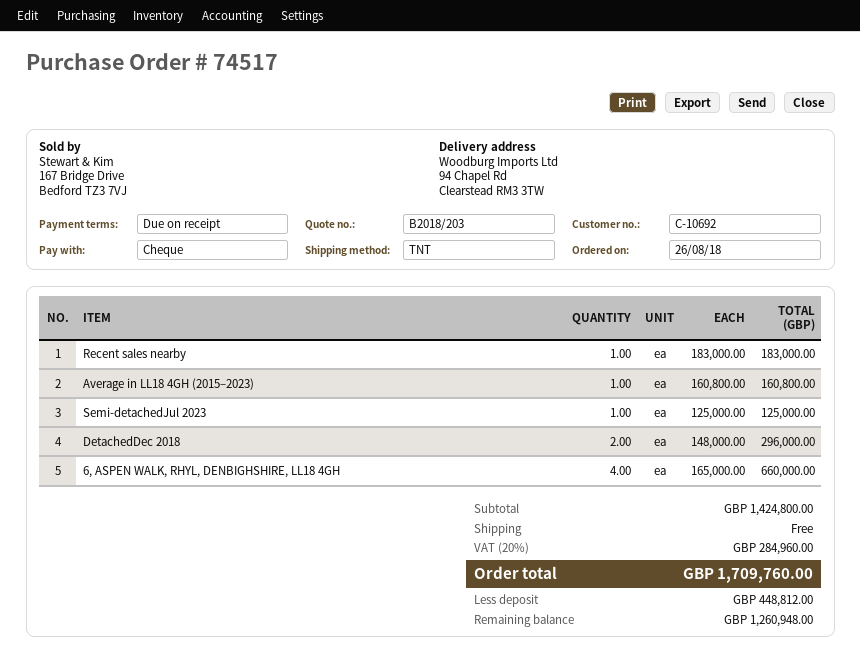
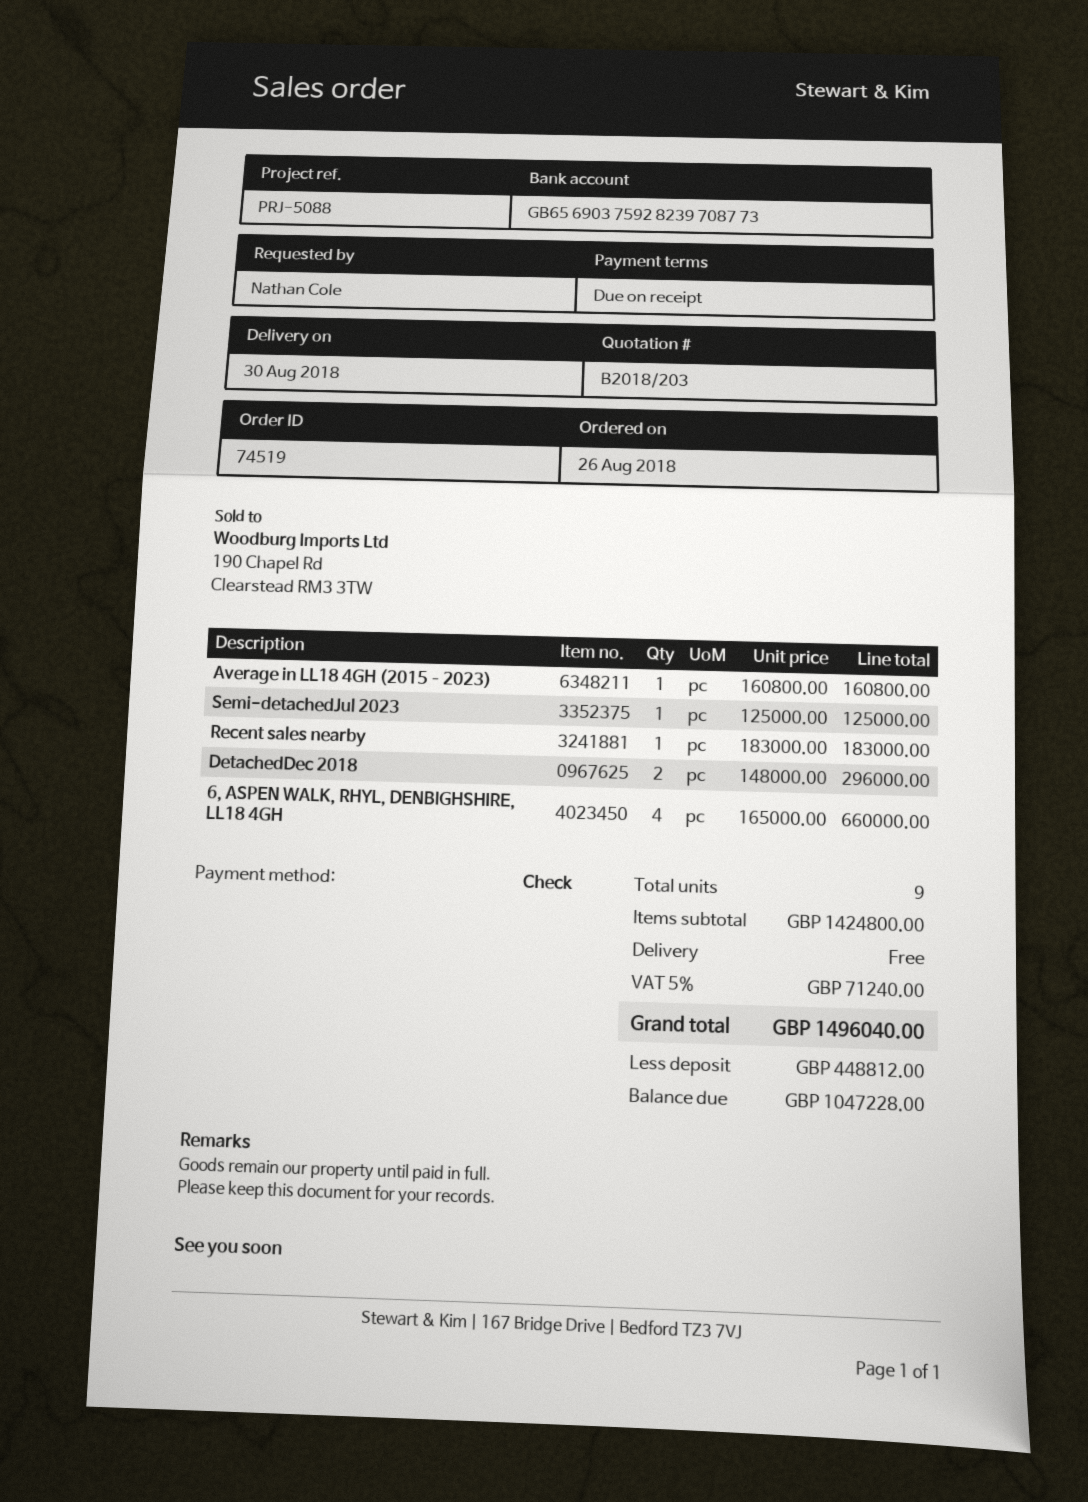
order number: 74517 -> 74519
tax: 20% = 284960.00 -> 5% = 71240.00
total: 1709760.00 -> 1496040.00
balance: 1260948.00 -> 1047228.00

